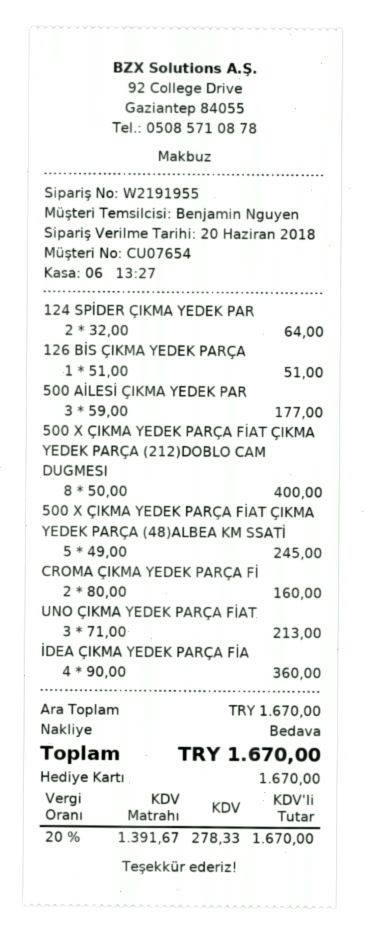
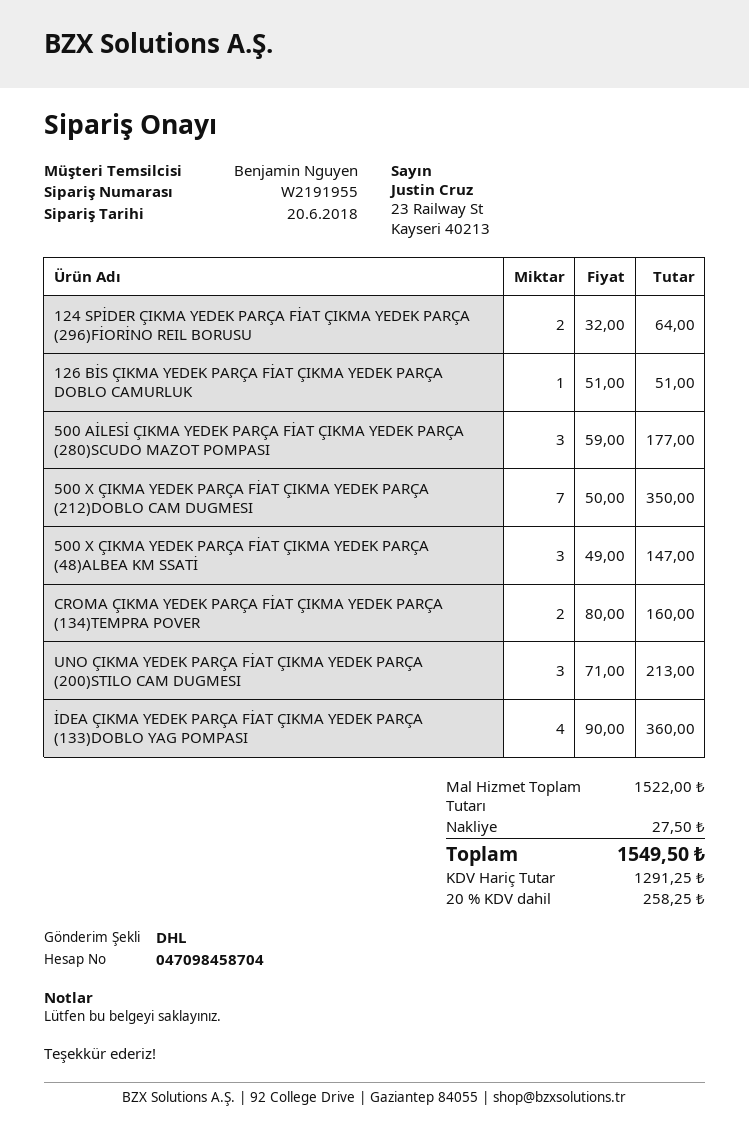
500 X ÇIKMA YEDEK PARÇA FİAT ÇIKMA YEDEK PARÇA (212)DOBLO CAM DUGMESI: 8 x 50.00 = 400.00 -> 7 x 50.00 = 350.00
500 X ÇIKMA YEDEK PARÇA FİAT ÇIKMA YEDEK PARÇA (48)ALBEA KM SSATİ: 5 x 49.00 = 245.00 -> 3 x 49.00 = 147.00
subtotal: 1670.00 -> 1522.00
shipping: 0.00 -> 27.50
net: 1391.67 -> 1291.25
tax: 20% = 278.33 -> 20% = 258.25
total: 1670.00 -> 1549.50

